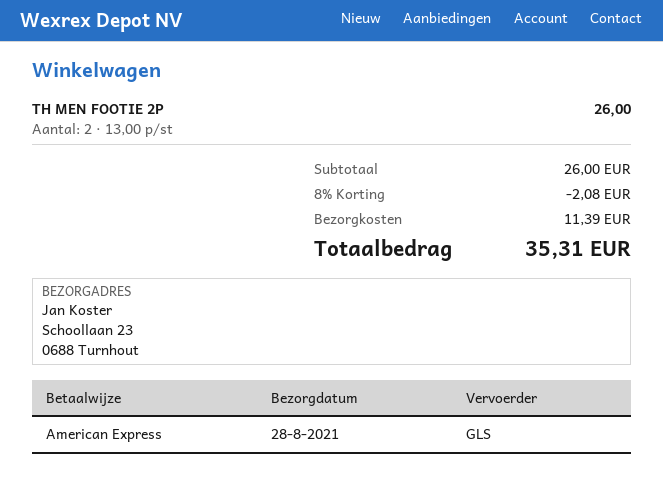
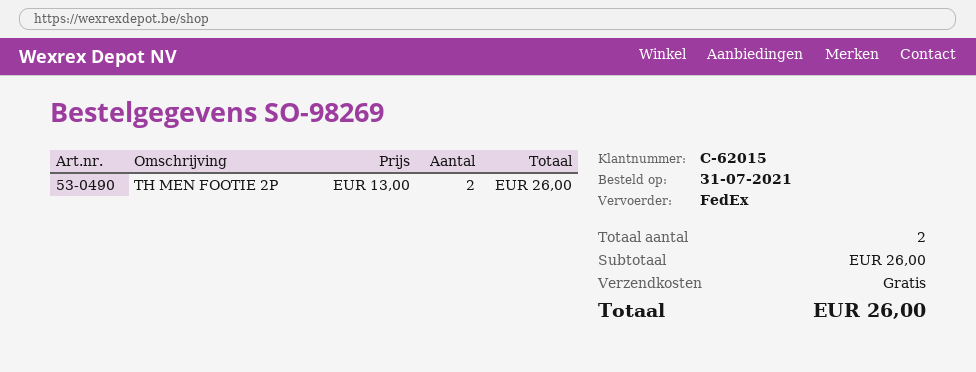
shipping method: GLS -> FedEx
discount: 8% = 2.08 -> none
shipping: 11.39 -> 0.00
total: 35.31 -> 26.00

